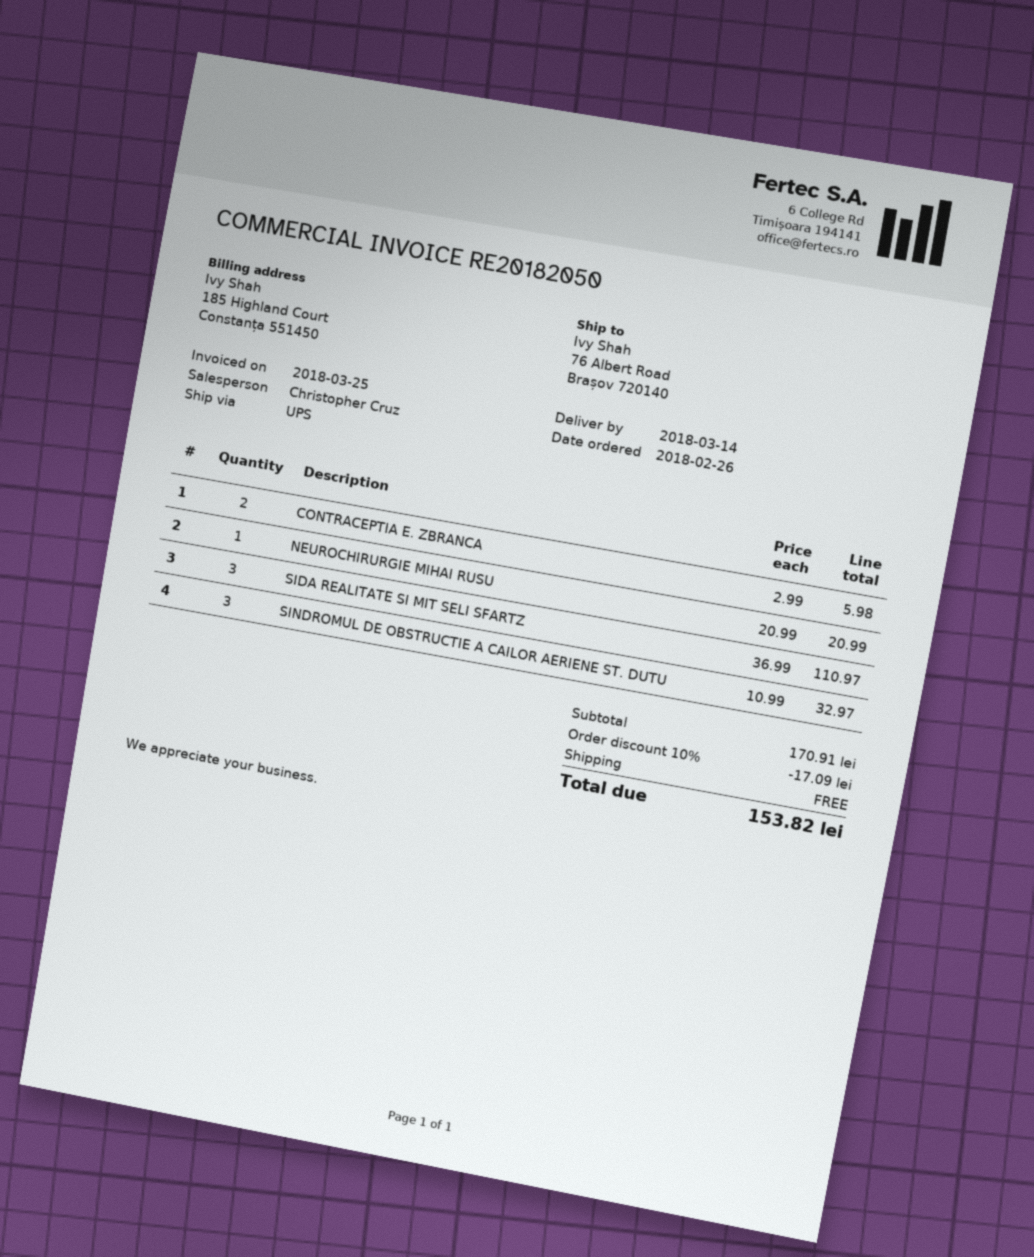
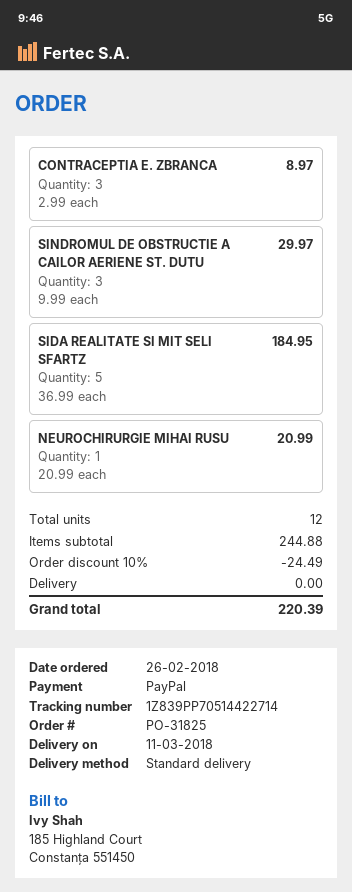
delivery date: 2018-03-14 -> 2018-03-11
shipping method: UPS -> standard
CONTRACEPTIA E. ZBRANCA: 2 x 2.99 = 5.98 -> 3 x 2.99 = 8.97
SIDA REALITATE SI MIT SELI SFARTZ: 3 x 36.99 = 110.97 -> 5 x 36.99 = 184.95
SINDROMUL DE OBSTRUCTIE A CAILOR AERIENE ST. DUTU: 3 x 10.99 = 32.97 -> 3 x 9.99 = 29.97
subtotal: 170.91 -> 244.88
discount: 10% = 17.09 -> 10% = 24.49
total: 153.82 -> 220.39

